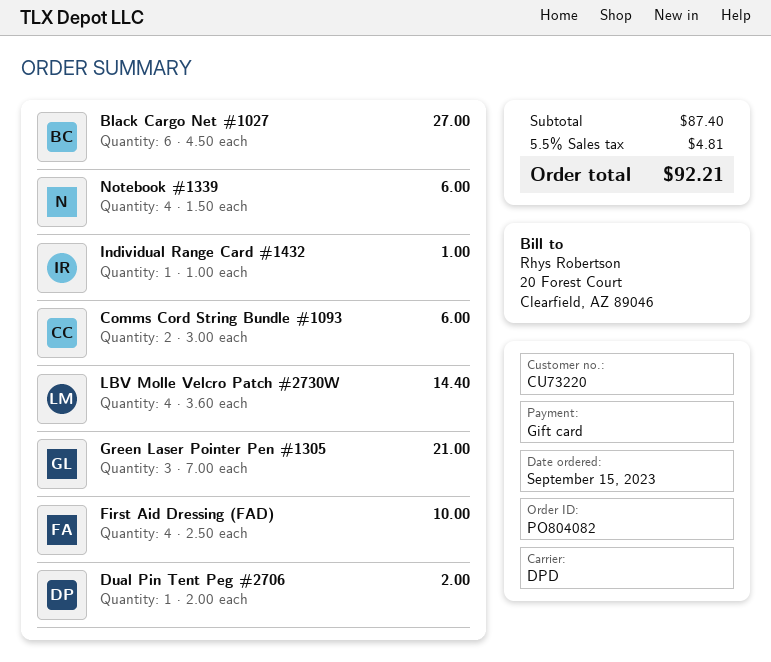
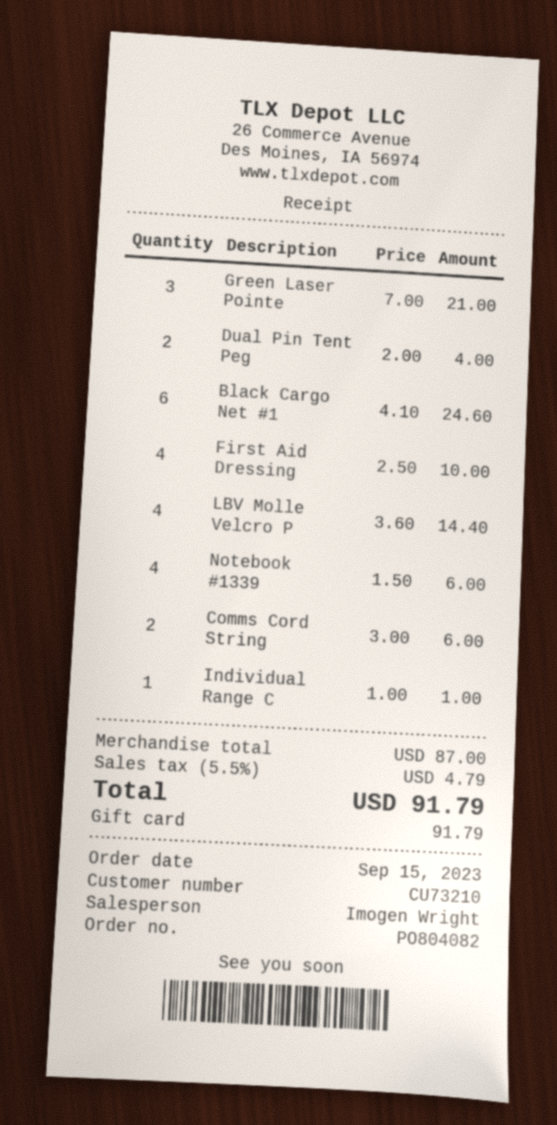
customer number: CU73220 -> CU73210
Black Cargo Net #1027: 6 x 4.50 = 27.00 -> 6 x 4.10 = 24.60
Dual Pin Tent Peg #2706: 1 x 2.00 = 2.00 -> 2 x 2.00 = 4.00
subtotal: 87.40 -> 87.00
tax: 5.5% = 4.81 -> 5.5% = 4.79
total: 92.21 -> 91.79

